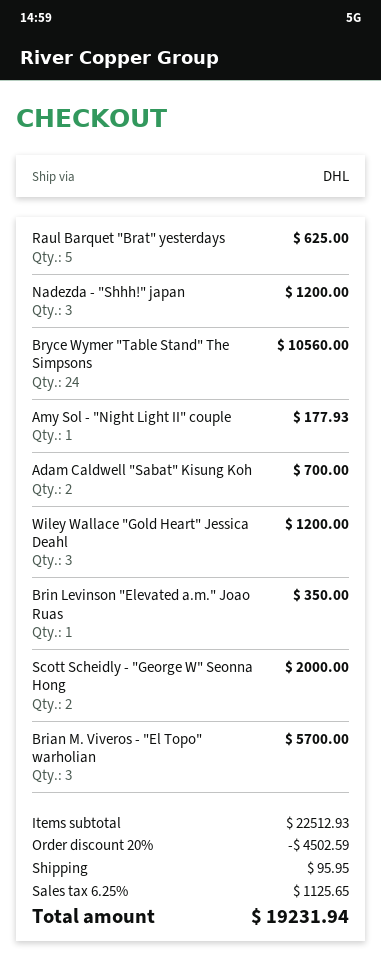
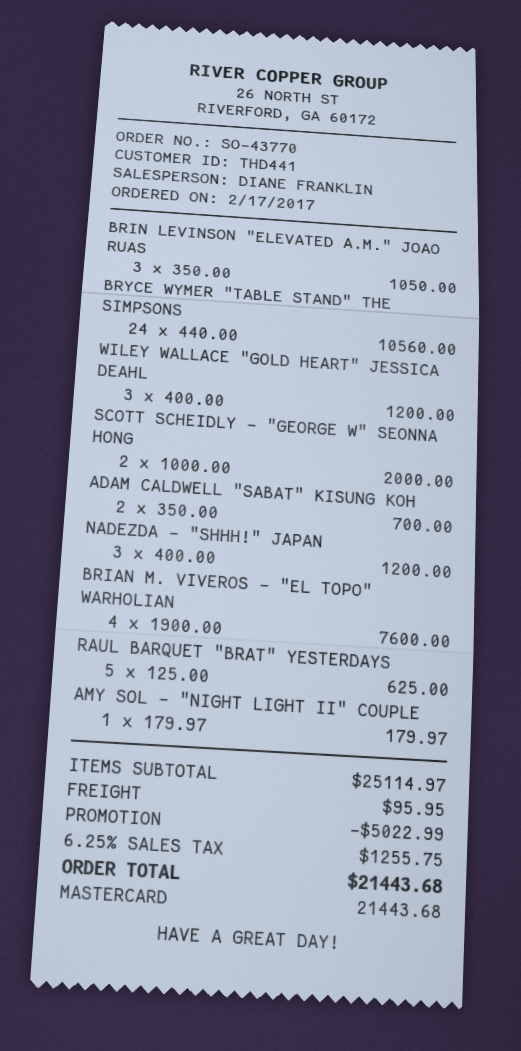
Amy Sol - "Night Light II" couple: 1 for 177.93 -> 1 for 179.97
Brin Levinson "Elevated a.m." Joao Ruas: 1 for 350.00 -> 3 for 1050.00
Brian M. Viveros - "El Topo" warholian: 3 for 5700.00 -> 4 for 7600.00
subtotal: 22512.93 -> 25114.97
discount: 4502.59 -> 5022.99
tax: 6.25% = 1125.65 -> 6.25% = 1255.75
total: 19231.94 -> 21443.68

